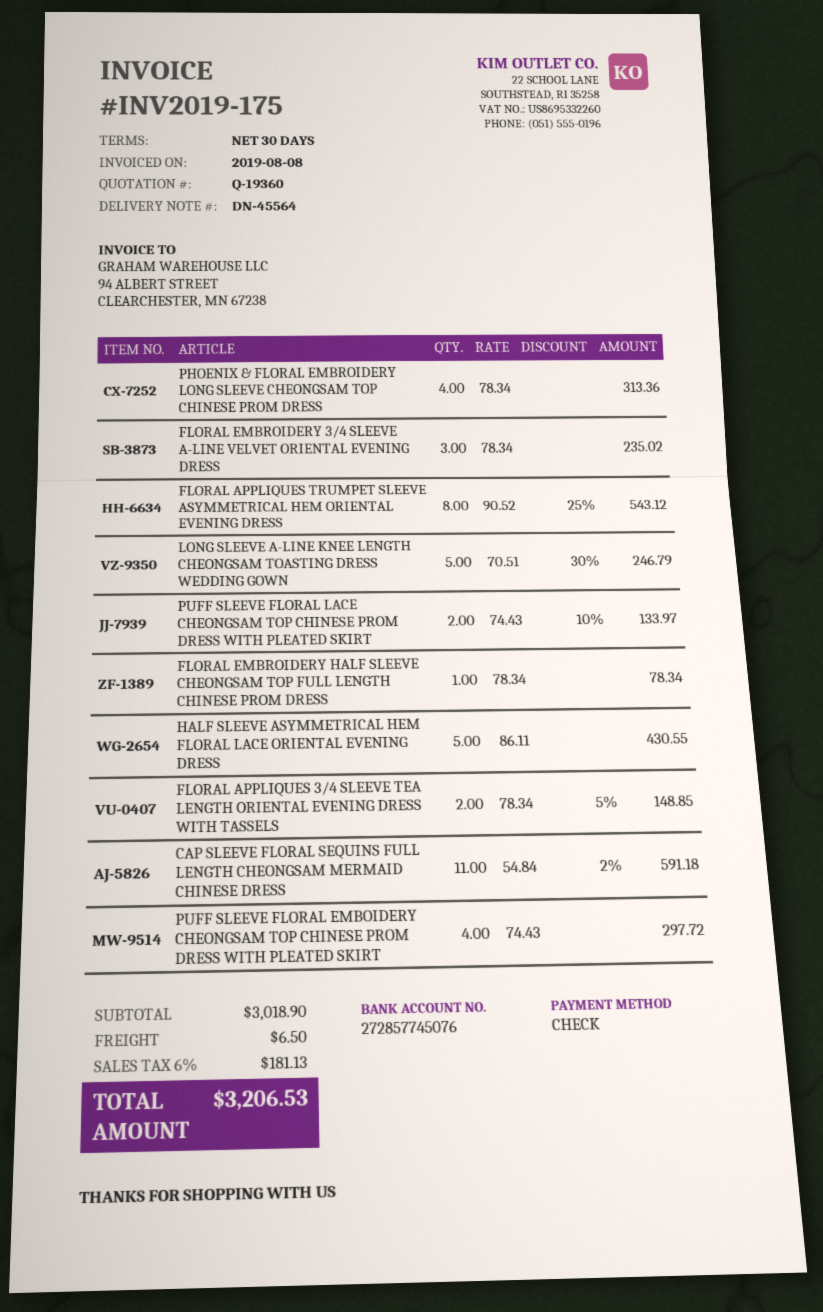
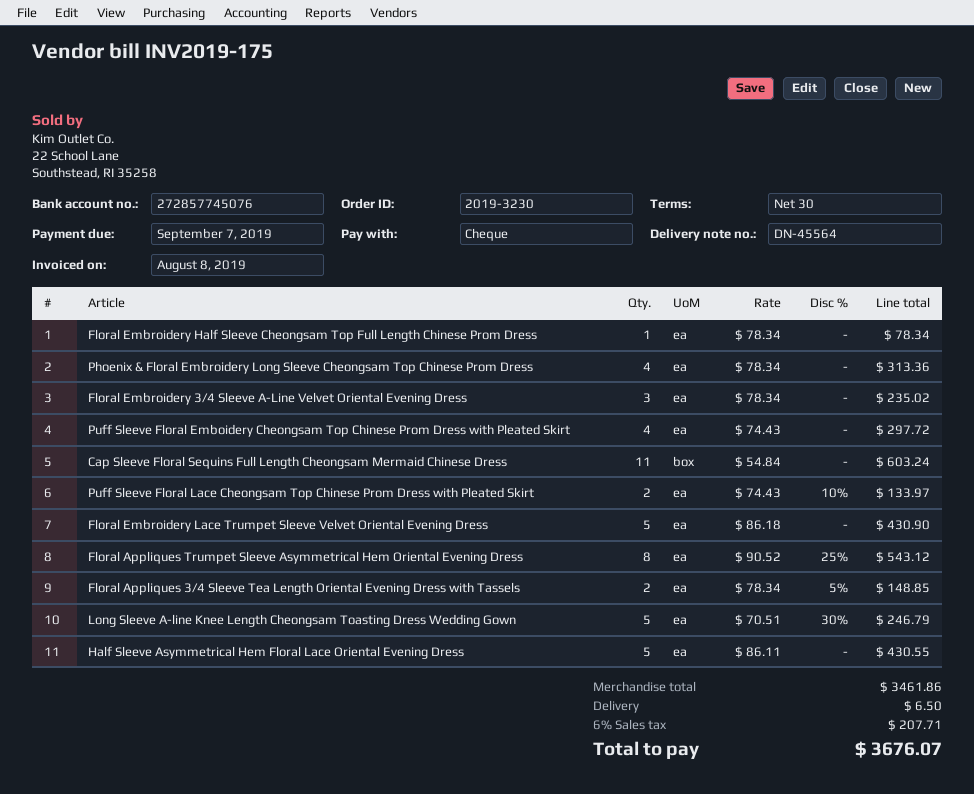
CAP SLEEVE FLORAL SEQUINS FULL LENGTH CHEONGSAM MERMAID CHINESE DRESS: 11 x 54.84 - 2% = 591.18 -> 11 x 54.84 = 603.24
Floral Embroidery Lace Trumpet Sleeve Velvet Oriental Evening Dress: none -> 5 x 86.18 = 430.90
subtotal: 3018.90 -> 3461.86
tax: 6% = 181.13 -> 6% = 207.71
total: 3206.53 -> 3676.07

